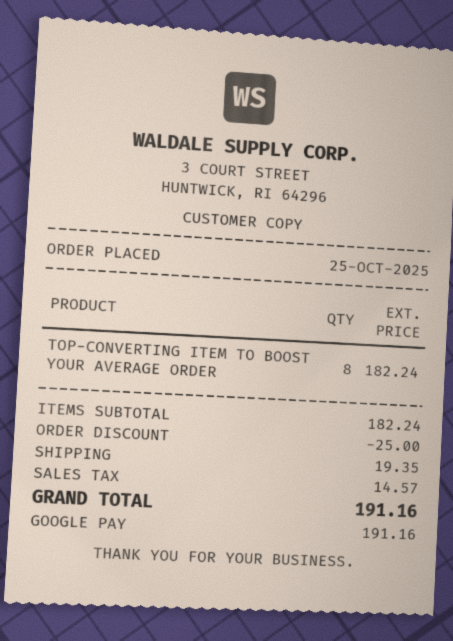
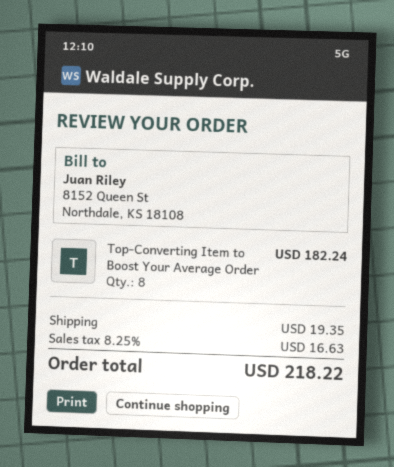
discount: 25.00 -> none
tax: 14.57 -> 16.63
total: 191.16 -> 218.22

